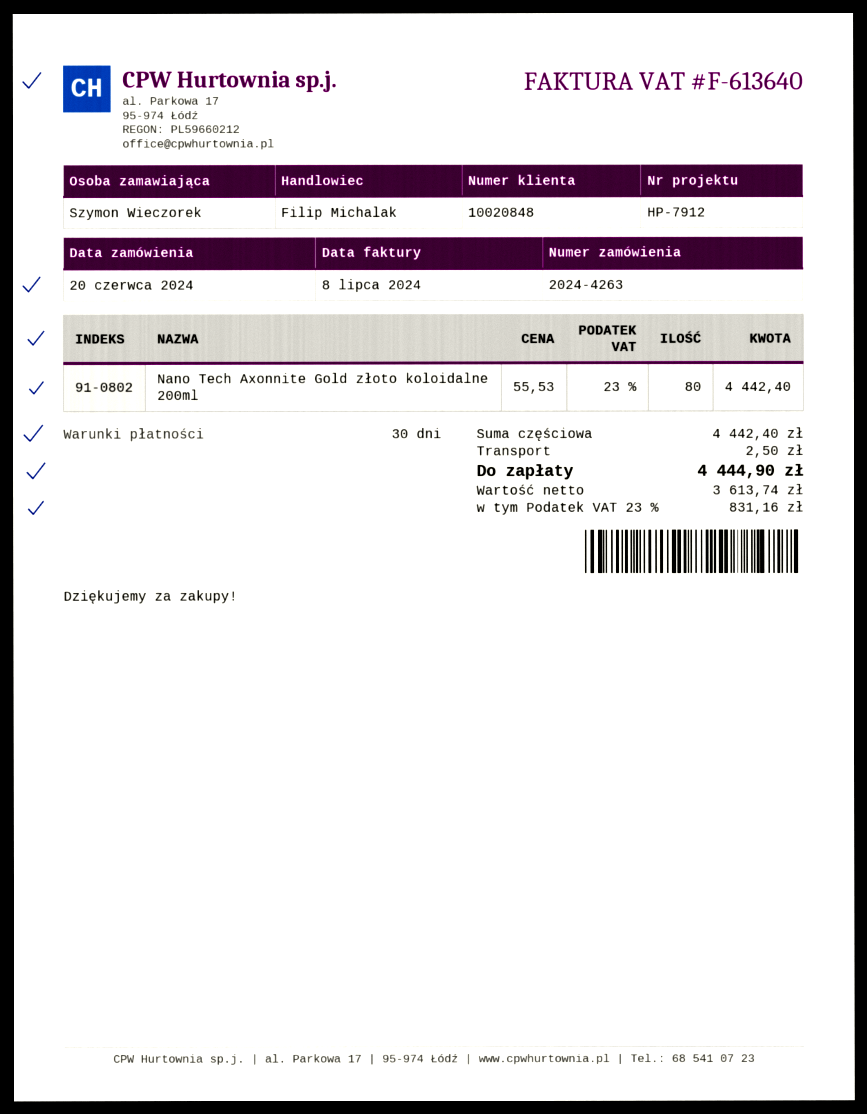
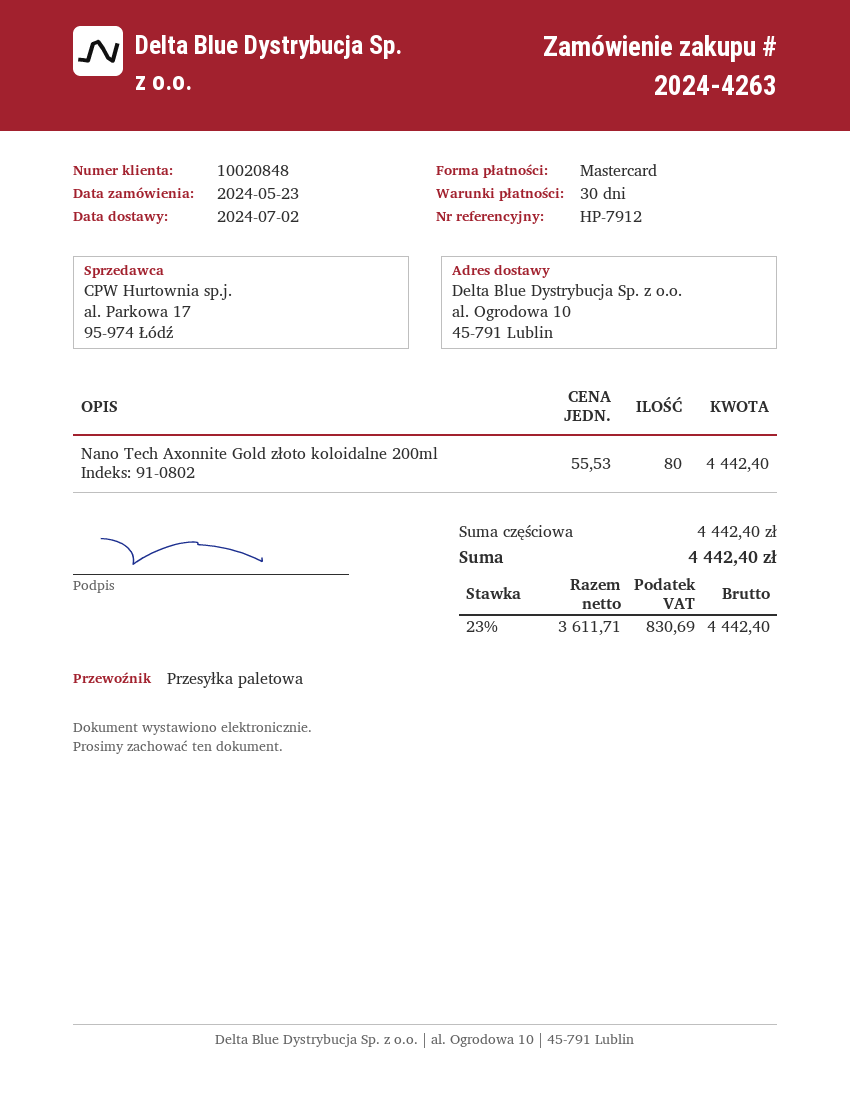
order date: 2024-06-20 -> 2024-05-23
shipping: 2.50 -> none
net: 3613.74 -> 3611.71
tax: 23% = 831.16 -> 23% = 830.69
total: 4444.90 -> 4442.40

